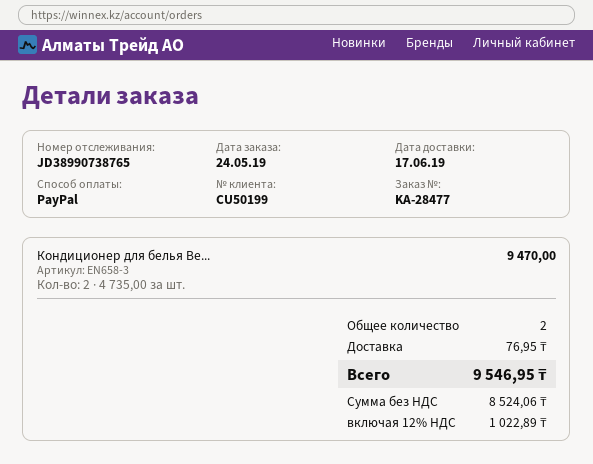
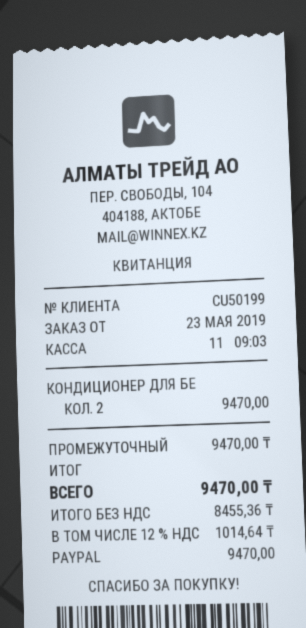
order date: 2019-05-24 -> 2019-05-23
shipping: 76.95 -> none
net: 8524.06 -> 8455.36
tax: 12% = 1022.89 -> 12% = 1014.64
total: 9546.95 -> 9470.00

